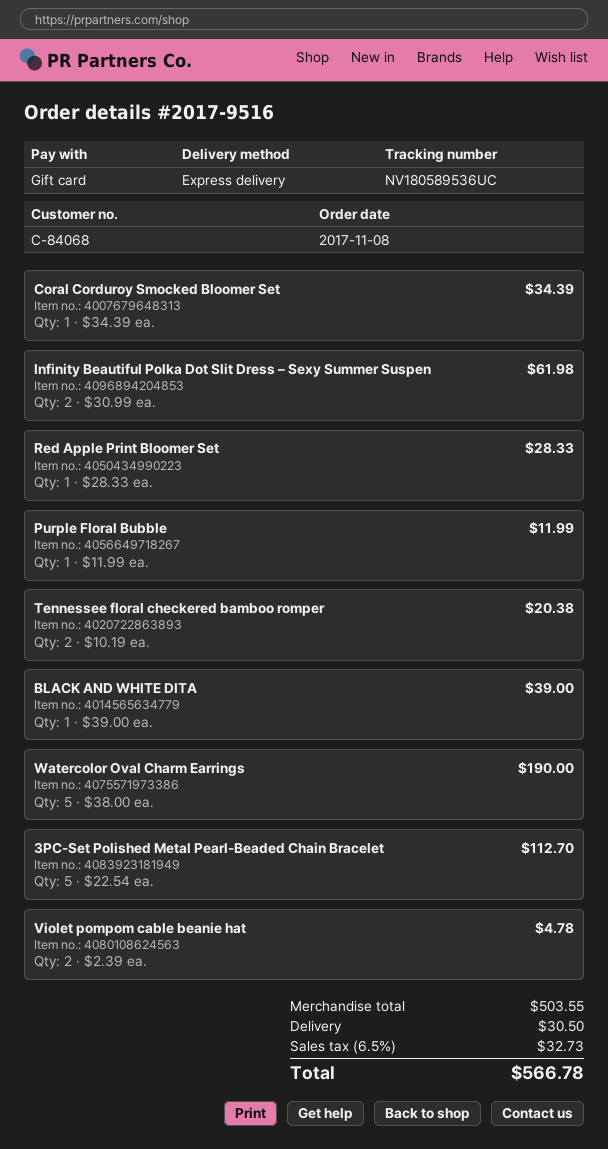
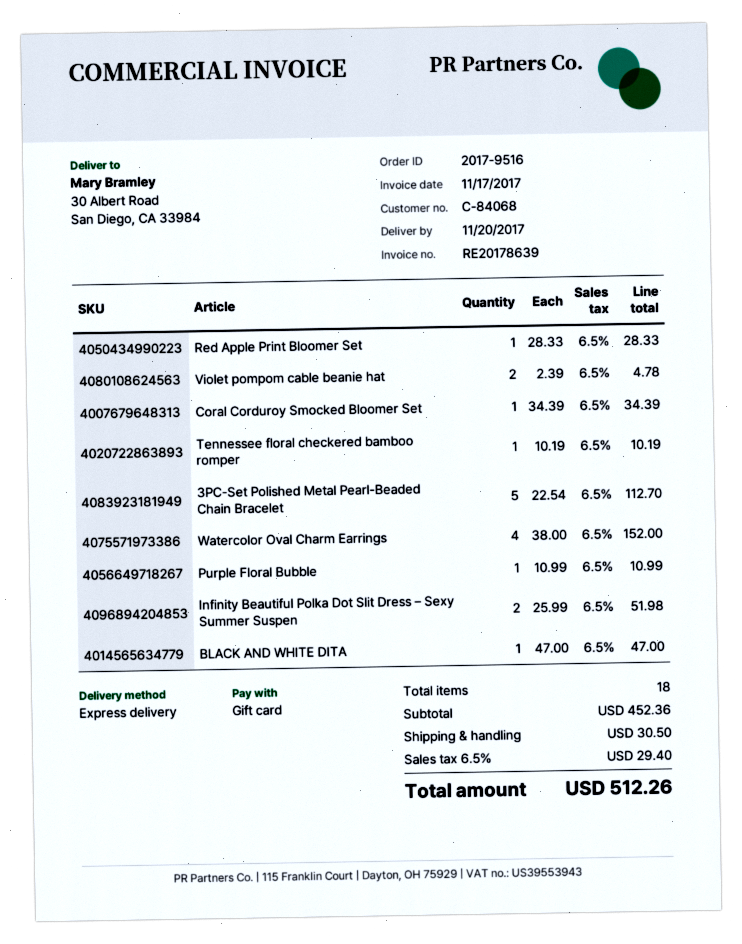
Infinity Beautiful Polka Dot Slit Dress – Sexy Summer Suspen: 2 x 30.99 = 61.98 -> 2 x 25.99 = 51.98
Purple Floral Bubble: 1 x 11.99 = 11.99 -> 1 x 10.99 = 10.99
Tennessee floral checkered bamboo romper: 2 x 10.19 = 20.38 -> 1 x 10.19 = 10.19
BLACK AND WHITE DITA: 1 x 39.00 = 39.00 -> 1 x 47.00 = 47.00
Watercolor Oval Charm Earrings: 5 x 38.00 = 190.00 -> 4 x 38.00 = 152.00
subtotal: 503.55 -> 452.36
tax: 6.5% = 32.73 -> 6.5% = 29.40
total: 566.78 -> 512.26

